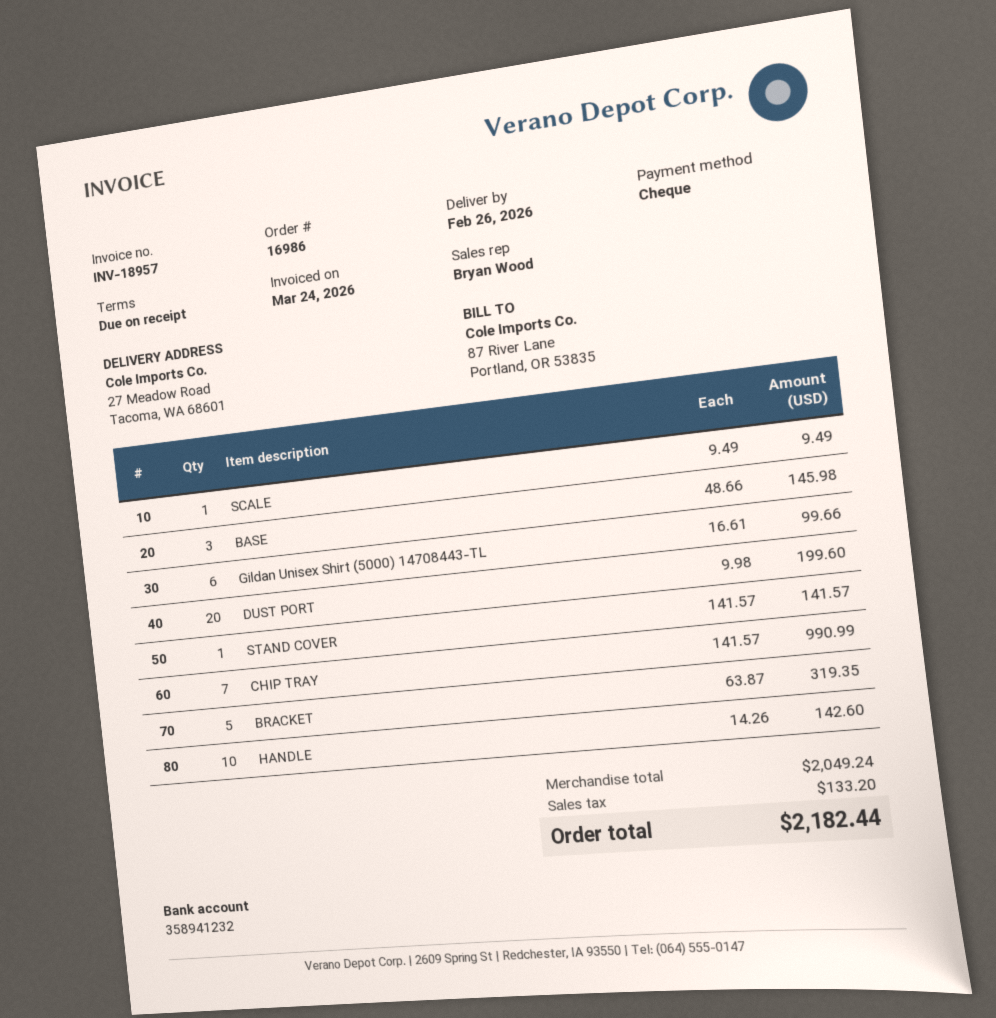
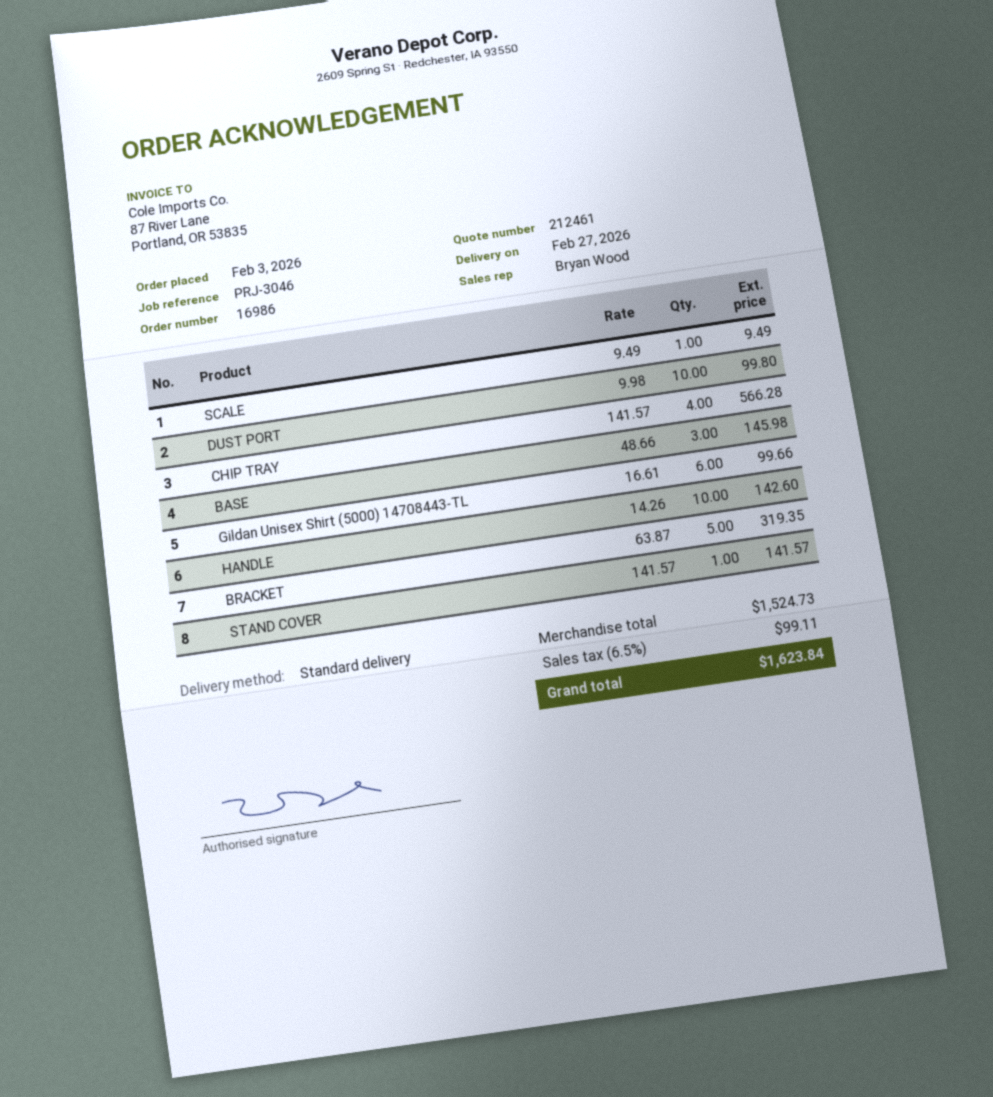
delivery date: 2026-02-26 -> 2026-02-27
DUST PORT: 20 x 9.98 = 199.60 -> 10 x 9.98 = 99.80
CHIP TRAY: 7 x 141.57 = 990.99 -> 4 x 141.57 = 566.28
subtotal: 2049.24 -> 1524.73
tax: 133.20 -> 99.11
total: 2182.44 -> 1623.84

